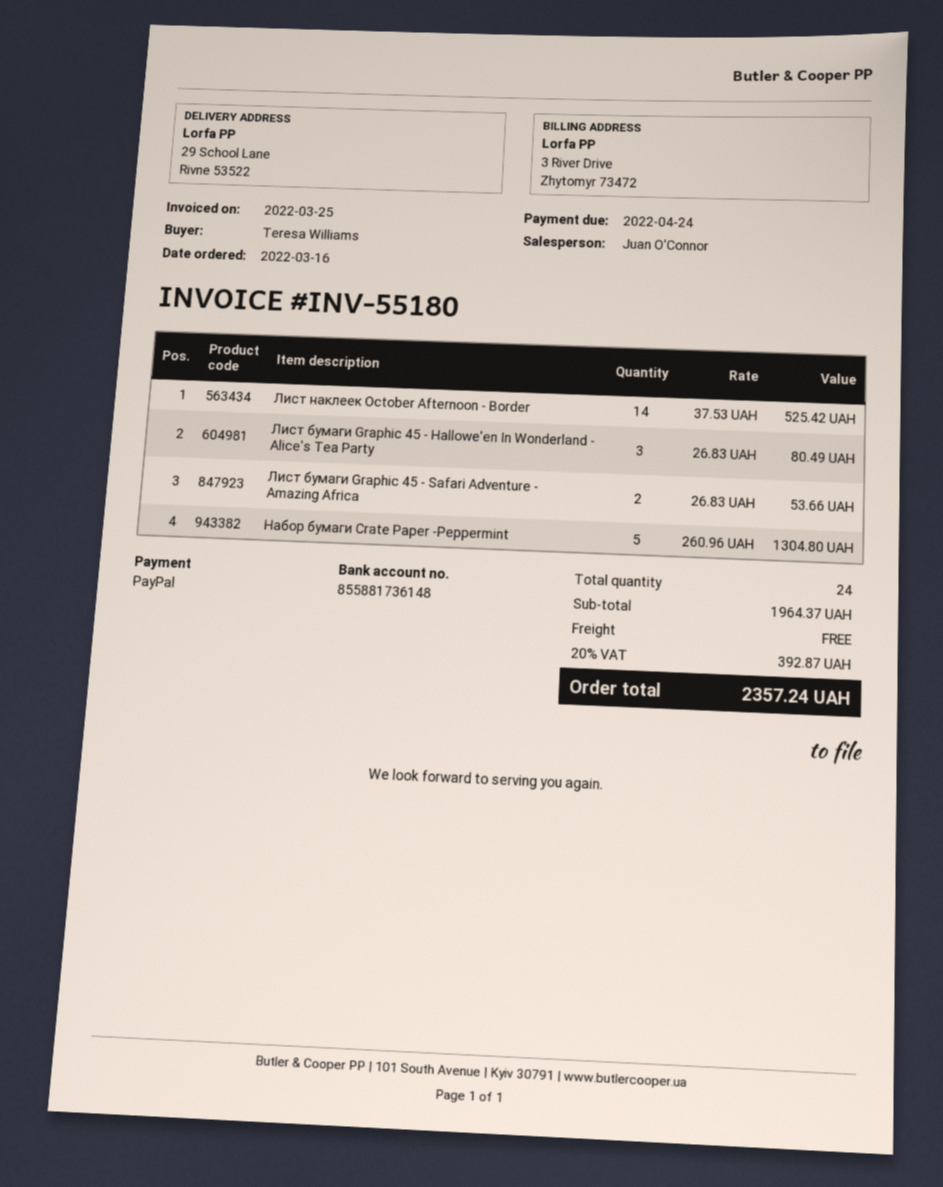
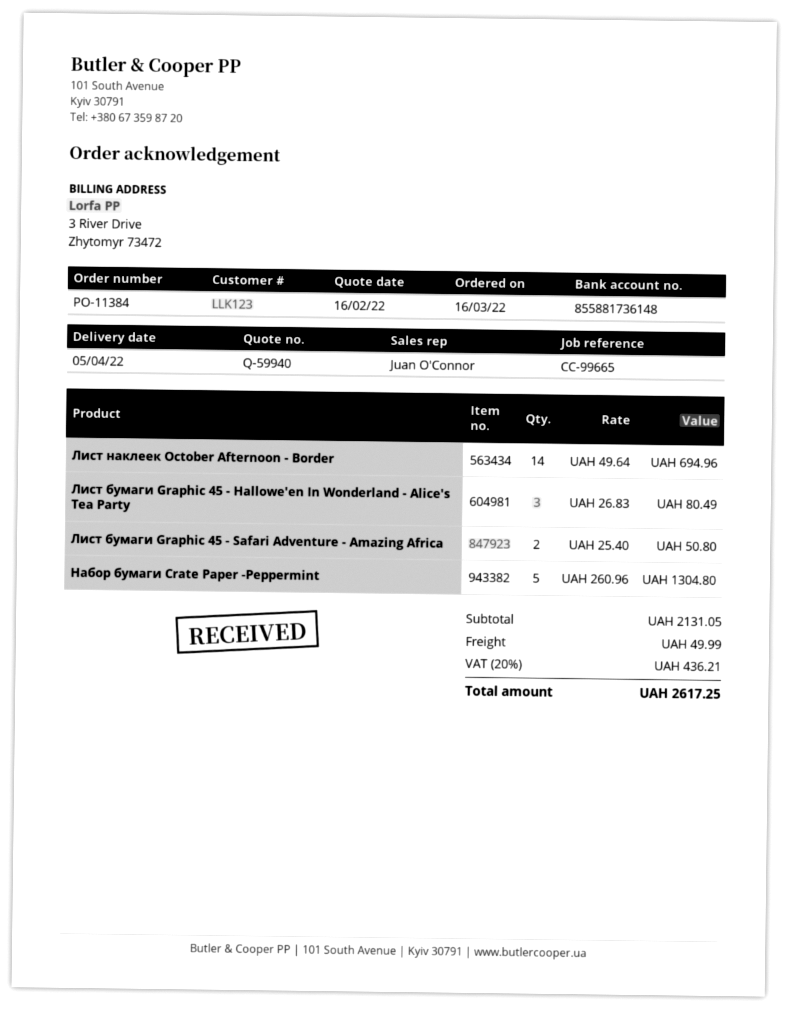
Лист наклеек October Afternoon - Border: 14 x 37.53 = 525.42 -> 14 x 49.64 = 694.96
Лист бумаги Graphic 45 - Safari Adventure - Amazing Africa: 2 x 26.83 = 53.66 -> 2 x 25.40 = 50.80
subtotal: 1964.37 -> 2131.05
shipping: 0.00 -> 49.99
tax: 20% = 392.87 -> 20% = 436.21
total: 2357.24 -> 2617.25

